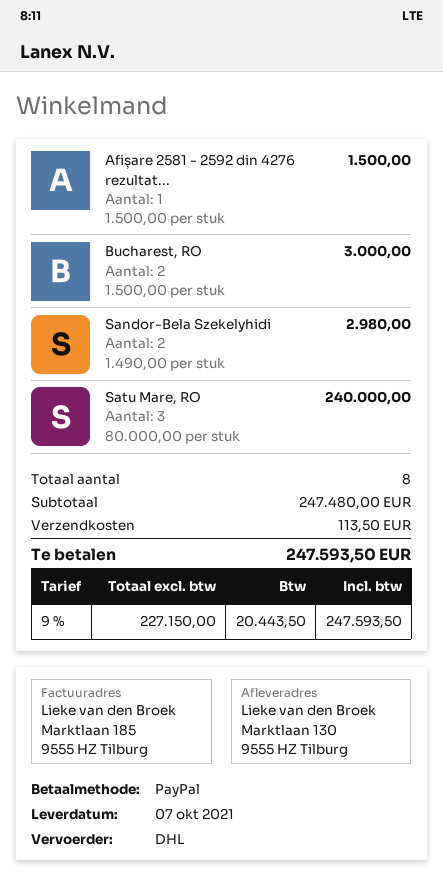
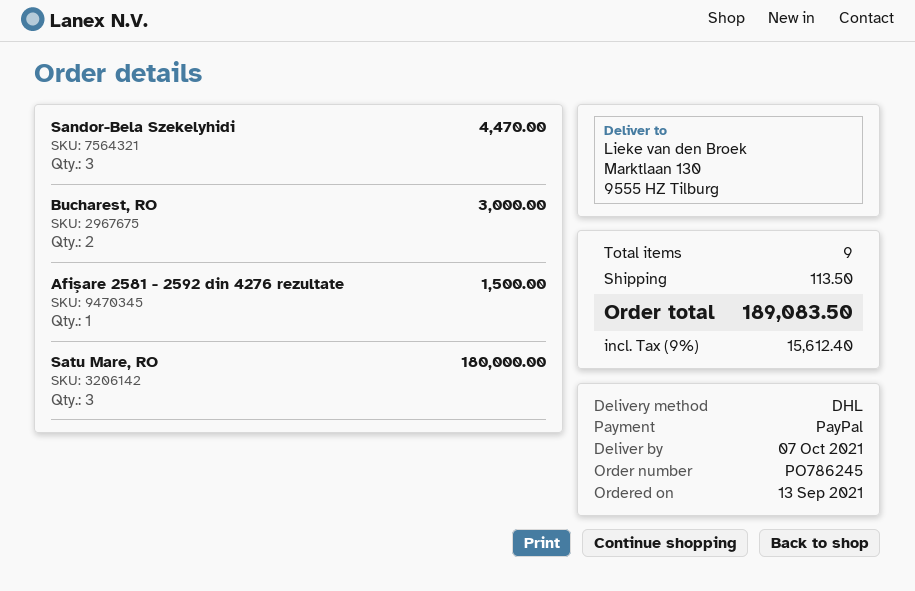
Sandor-Bela Szekelyhidi: 2 for 2980.00 -> 3 for 4470.00
Satu Mare, RO: 3 for 240000.00 -> 3 for 180000.00
total quantity: 8 -> 9
tax: 9% = 20443.50 -> 9% = 15612.40
total: 247593.50 -> 189083.50

